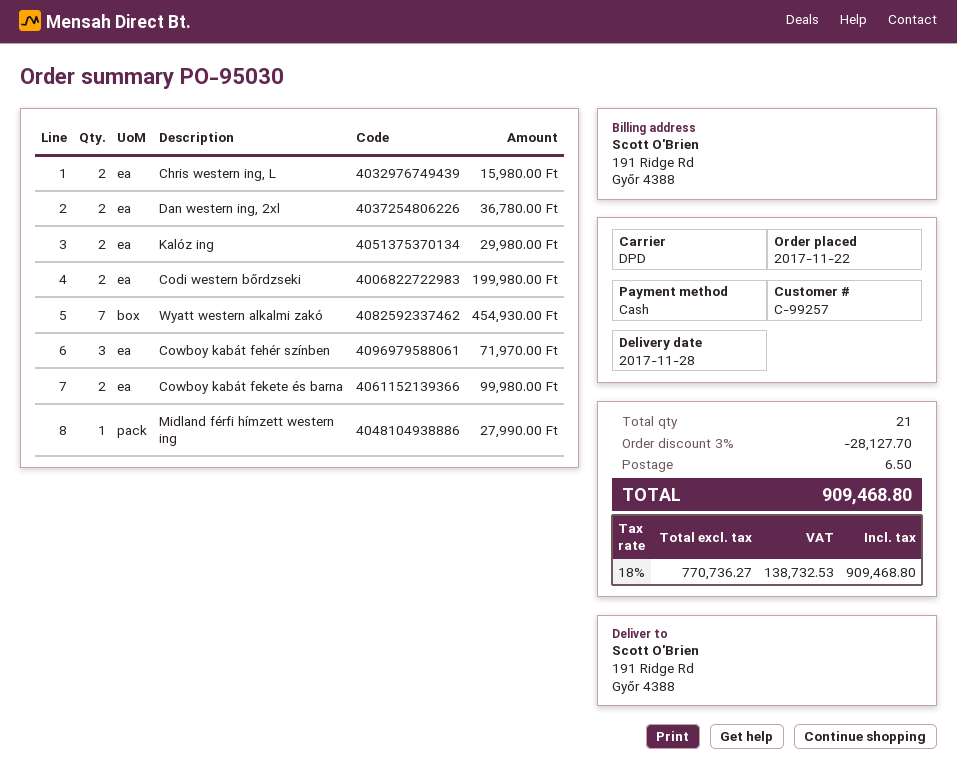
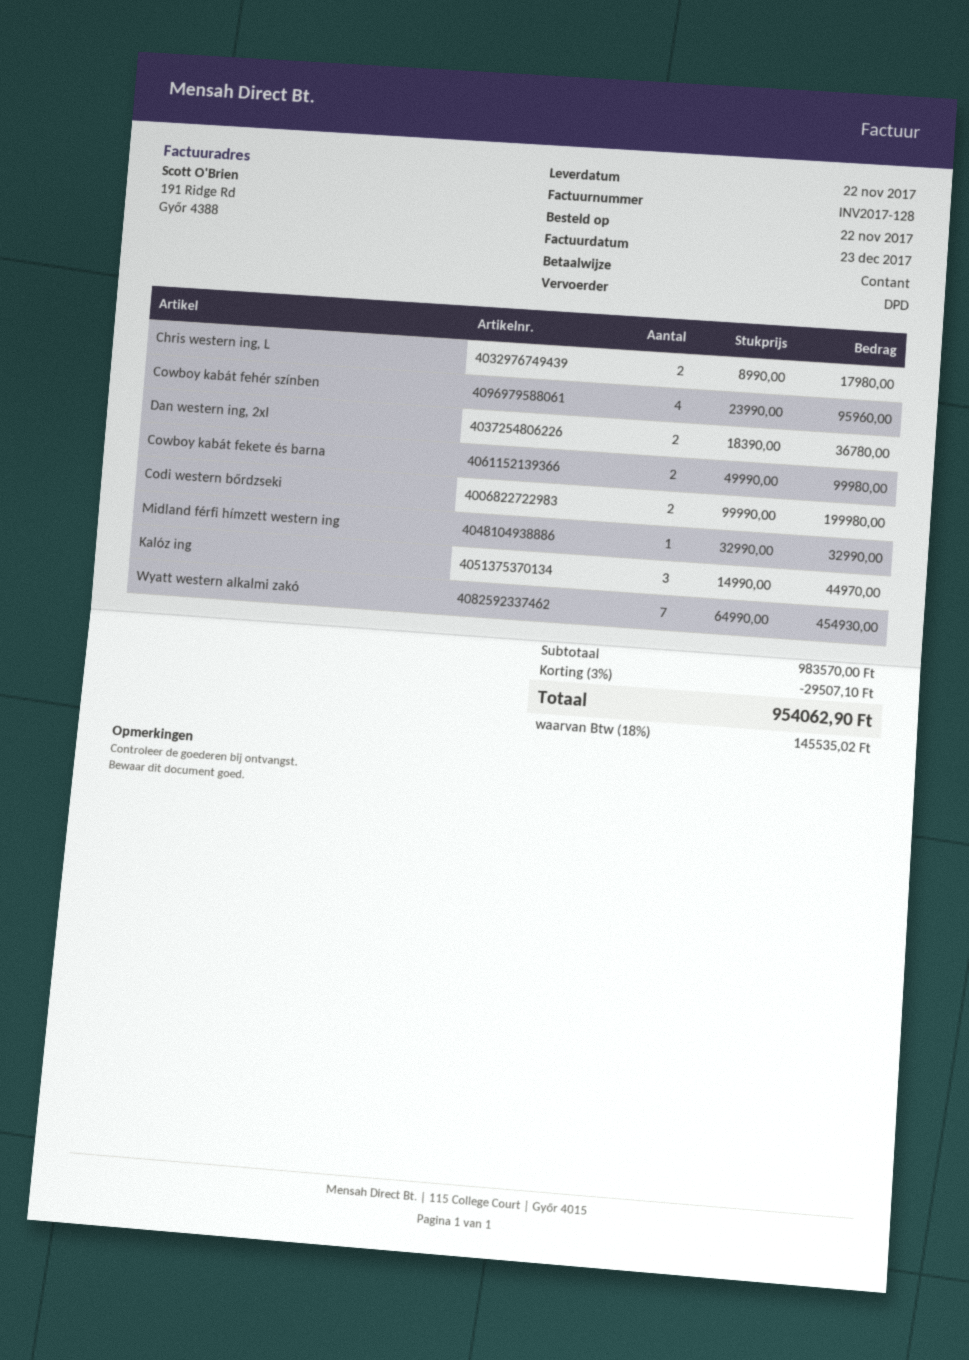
delivery date: 2017-11-28 -> 2017-11-22
Chris western ing, L: 2 for 15980.00 -> 2 for 17980.00
Kalóz ing: 2 for 29980.00 -> 3 for 44970.00
Cowboy kabát fehér színben: 3 for 71970.00 -> 4 for 95960.00
Midland férfi hímzett western ing: 1 for 27990.00 -> 1 for 32990.00
discount: 3% = 28127.70 -> 3% = 29507.10
shipping: 6.50 -> none
tax: 18% = 138732.53 -> 18% = 145535.02
total: 909468.80 -> 954062.90

